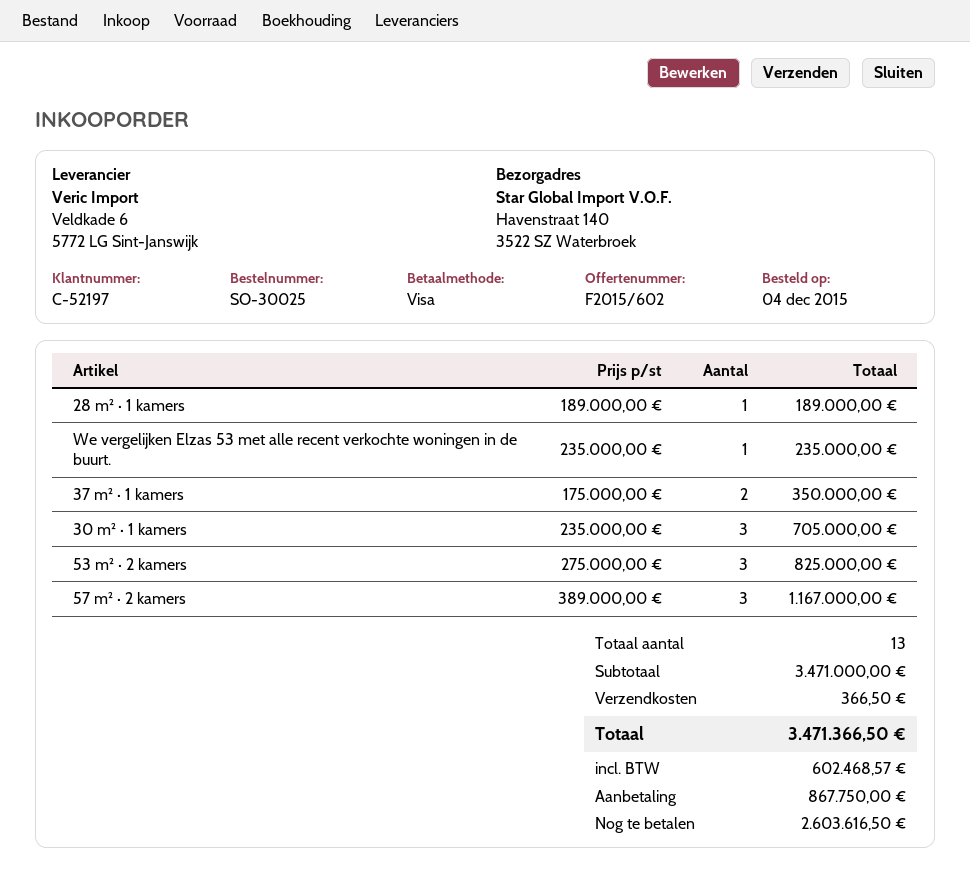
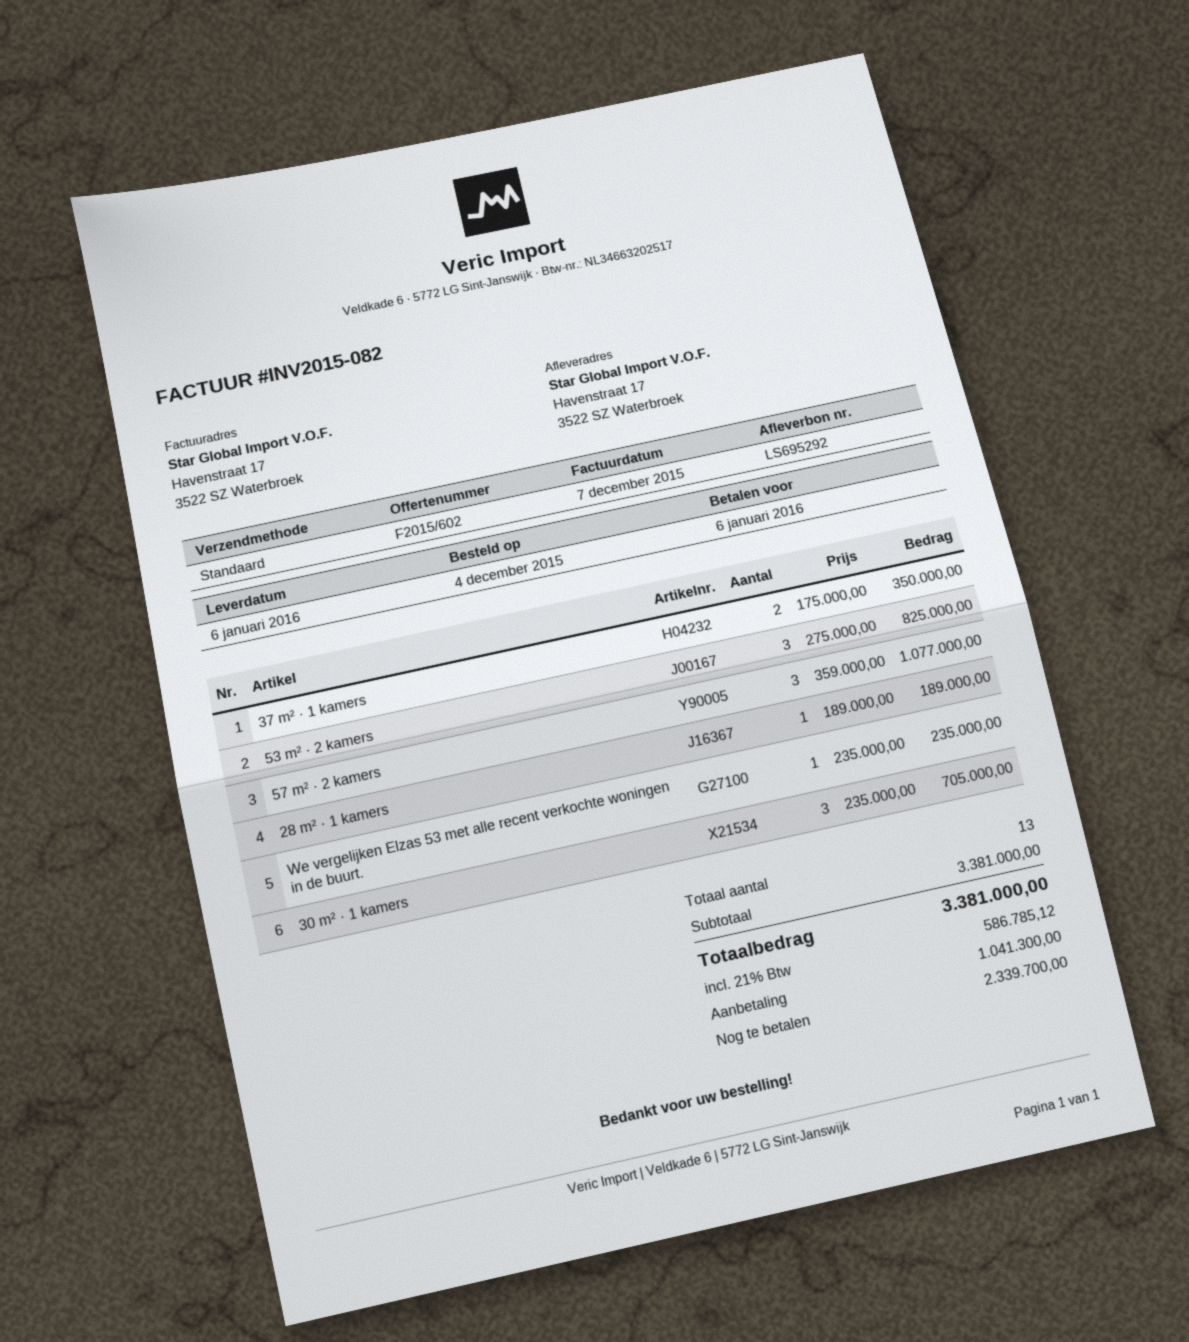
ship to: Havenstraat 140, 3522 SZ Waterbroek -> Havenstraat 17, 3522 SZ Waterbroek
57 m² · 2 kamers: 3 x 389000.00 = 1167000.00 -> 3 x 359000.00 = 1077000.00
subtotal: 3471000.00 -> 3381000.00
shipping: 366.50 -> none
tax: 602468.57 -> 586785.12
total: 3471366.50 -> 3381000.00
deposit: 867750.00 -> 1041300.00
balance: 2603616.50 -> 2339700.00

